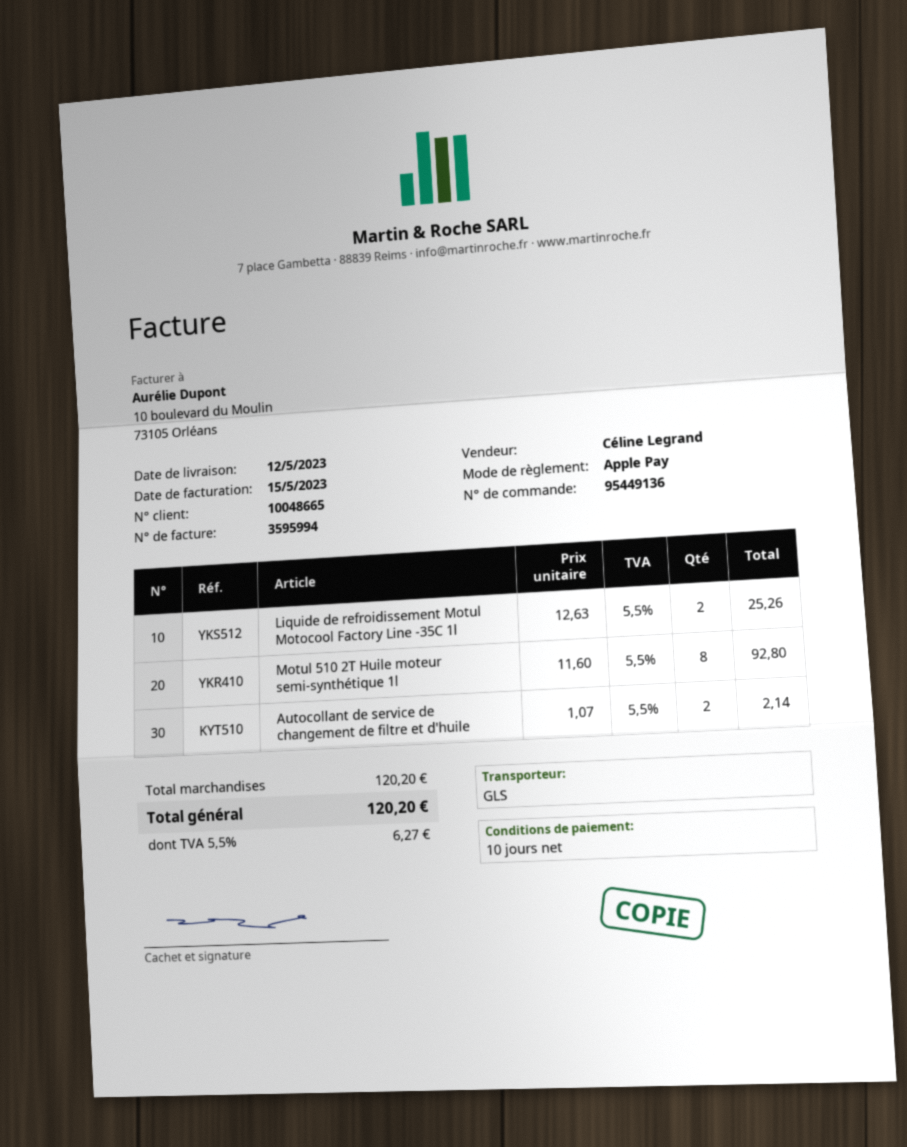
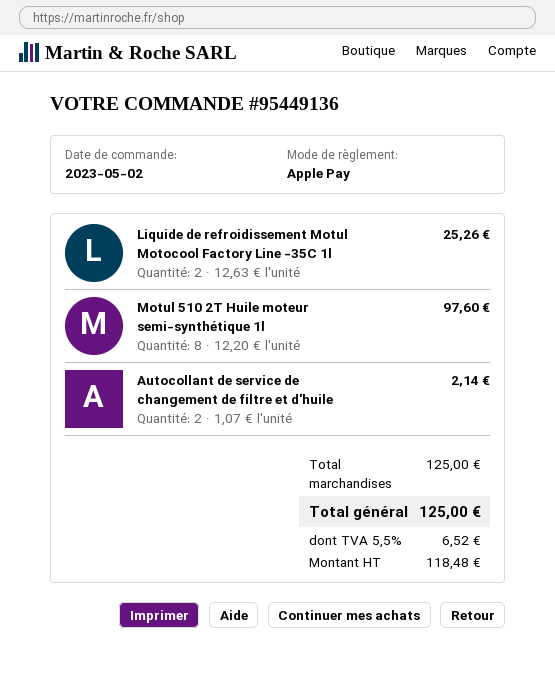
Motul 510 2T Huile moteur semi-synthétique 1l: 8 x 11.60 = 92.80 -> 8 x 12.20 = 97.60
subtotal: 120.20 -> 125.00
tax: 5.5% = 6.27 -> 5.5% = 6.52
total: 120.20 -> 125.00

